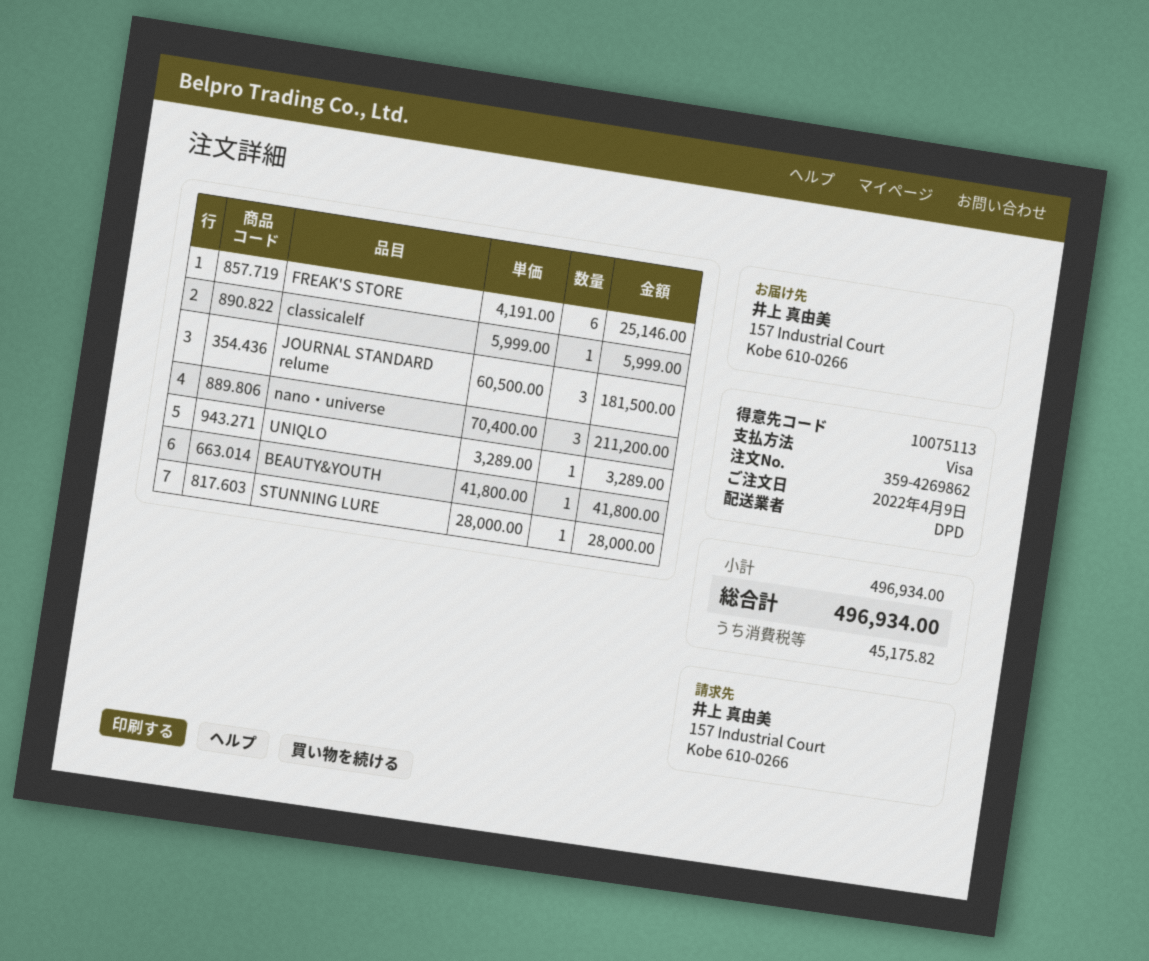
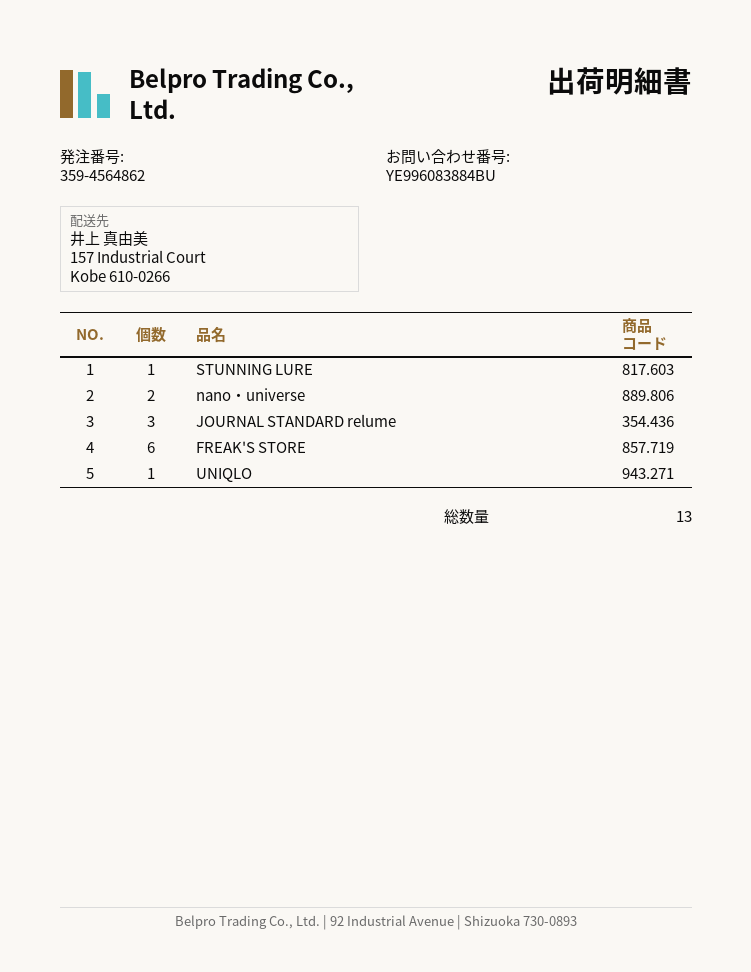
order number: 359-4269862 -> 359-4564862
classicalelf: 1 -> none
nano・universe: 3 -> 2
BEAUTY&YOUTH: 1 -> none

